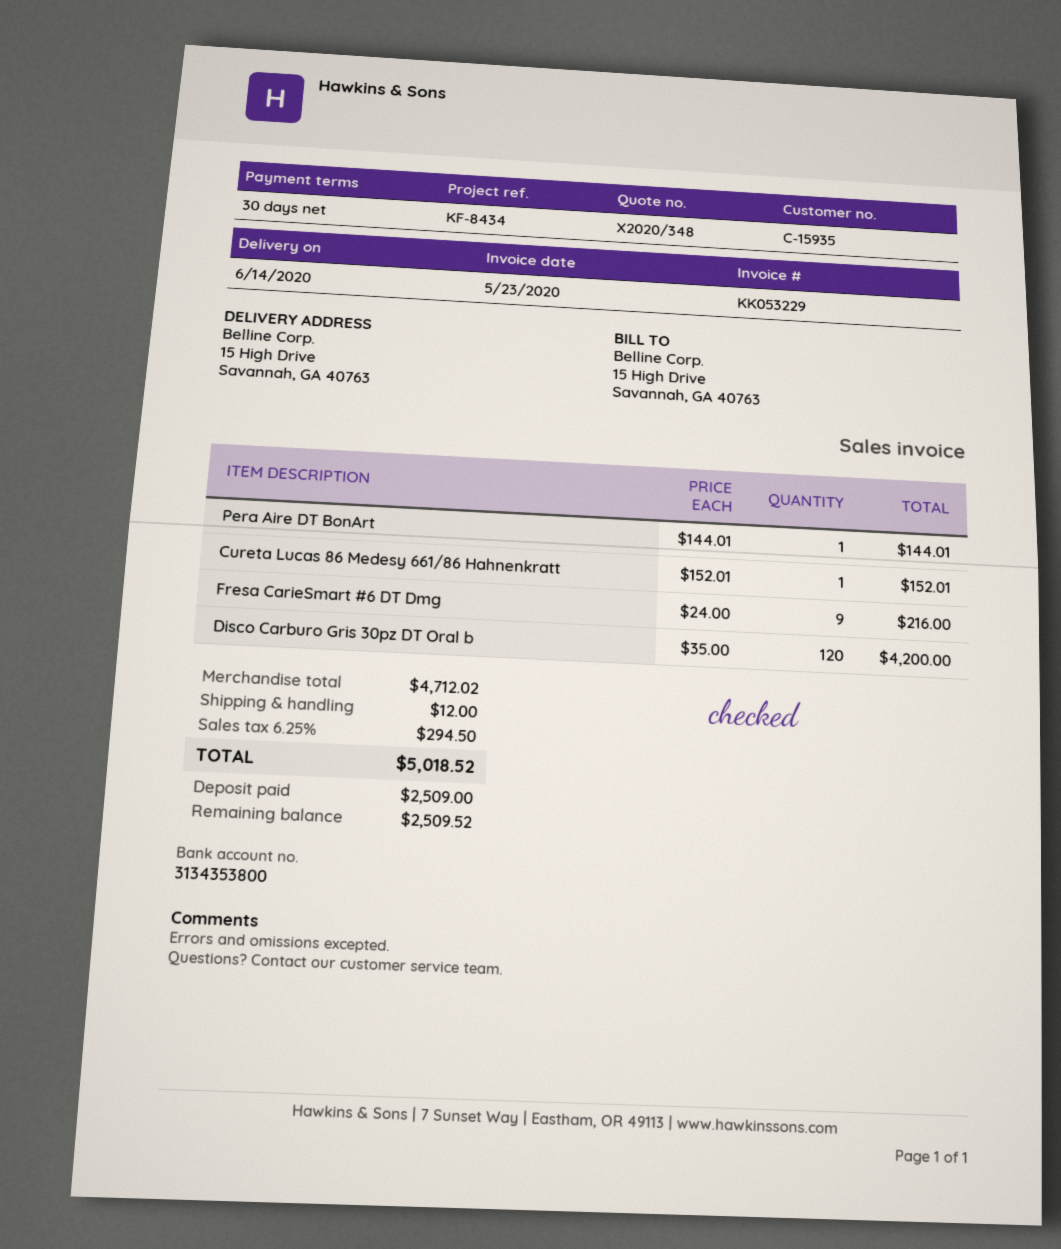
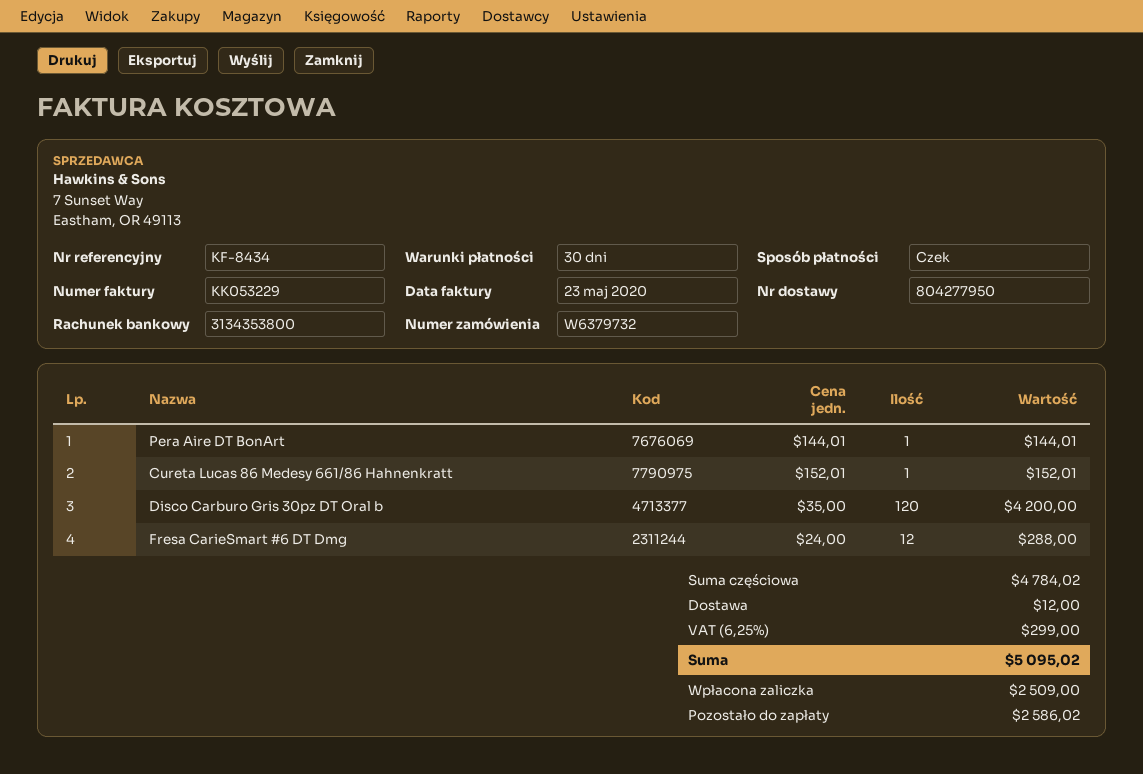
Fresa CarieSmart #6 DT Dmg: 9 x 24.00 = 216.00 -> 12 x 24.00 = 288.00
subtotal: 4712.02 -> 4784.02
tax: 6.25% = 294.50 -> 6.25% = 299.00
total: 5018.52 -> 5095.02
balance: 2509.52 -> 2586.02

